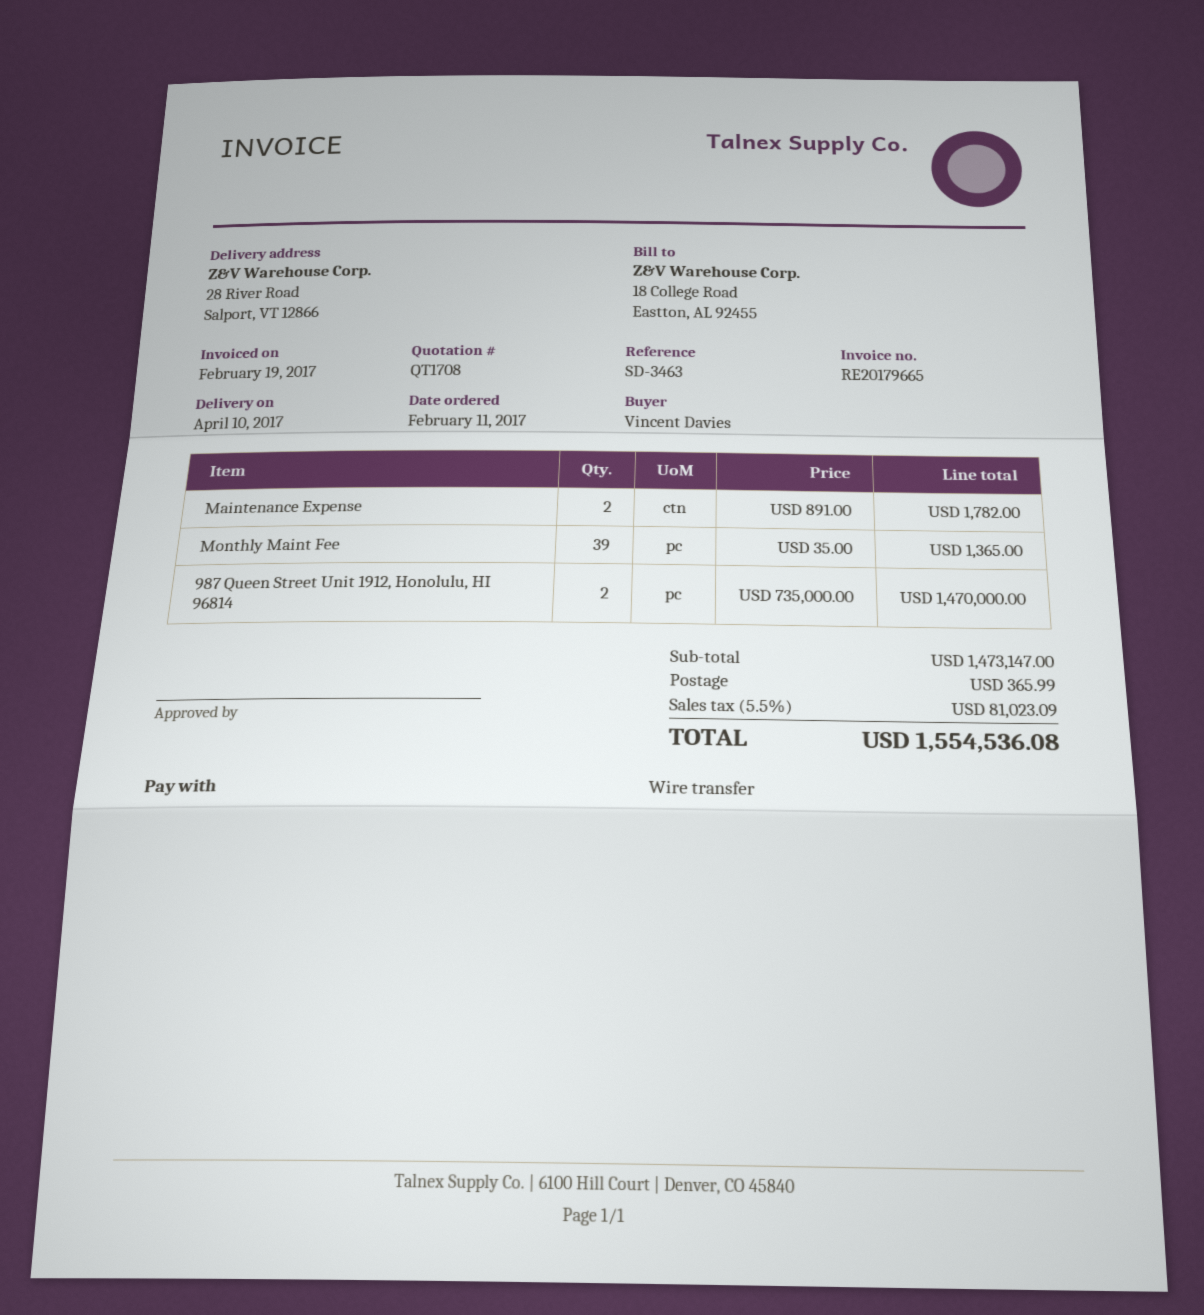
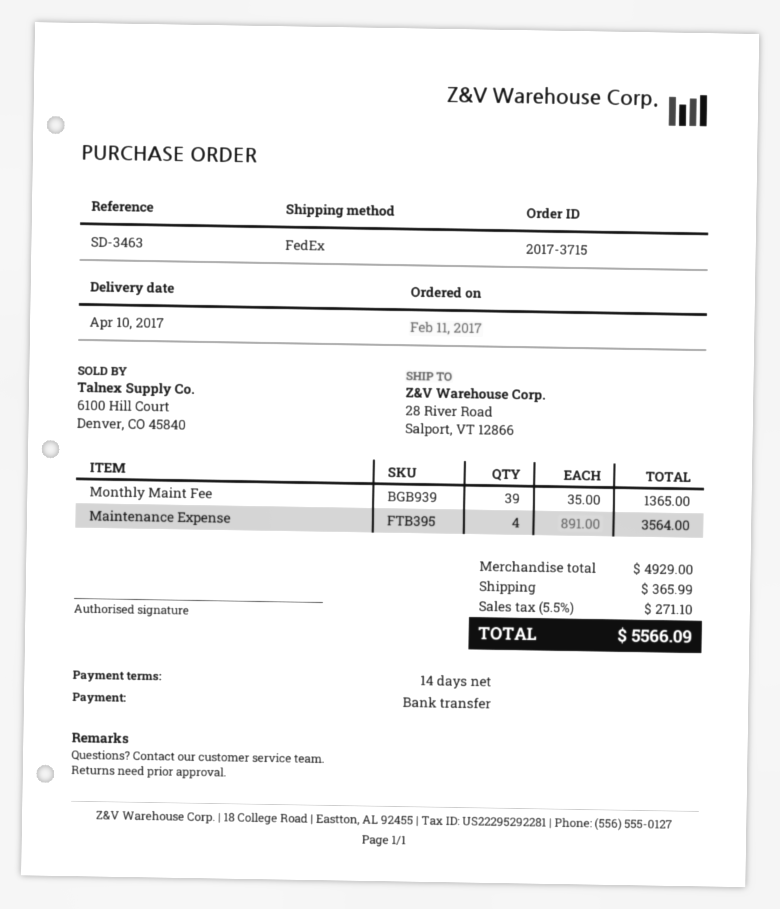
Maintenance Expense: 2 x 891.00 = 1782.00 -> 4 x 891.00 = 3564.00
987 Queen Street Unit 1912, Honolulu, HI 96814: 2 x 735000.00 = 1470000.00 -> none
subtotal: 1473147.00 -> 4929.00
tax: 5.5% = 81023.09 -> 5.5% = 271.10
total: 1554536.08 -> 5566.09

